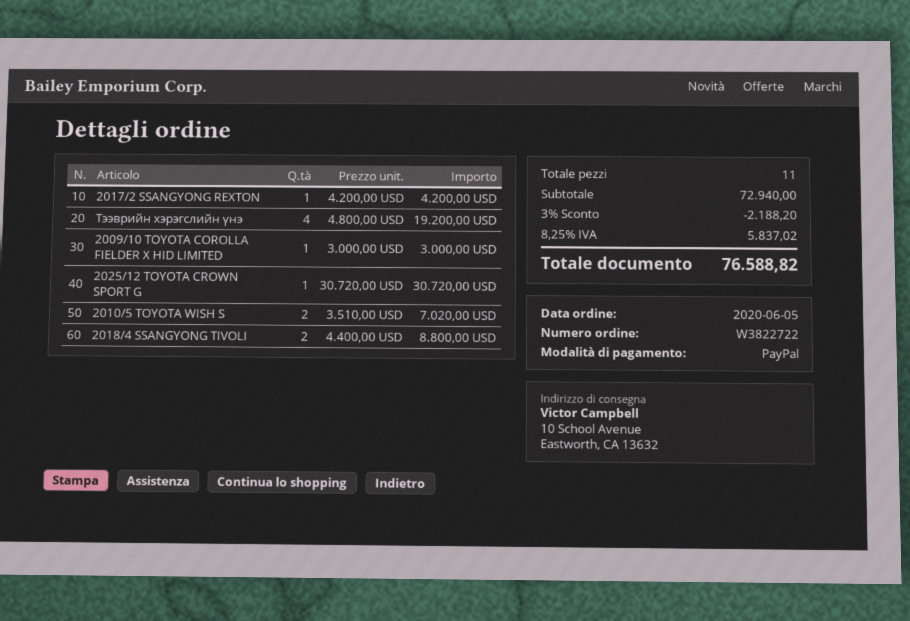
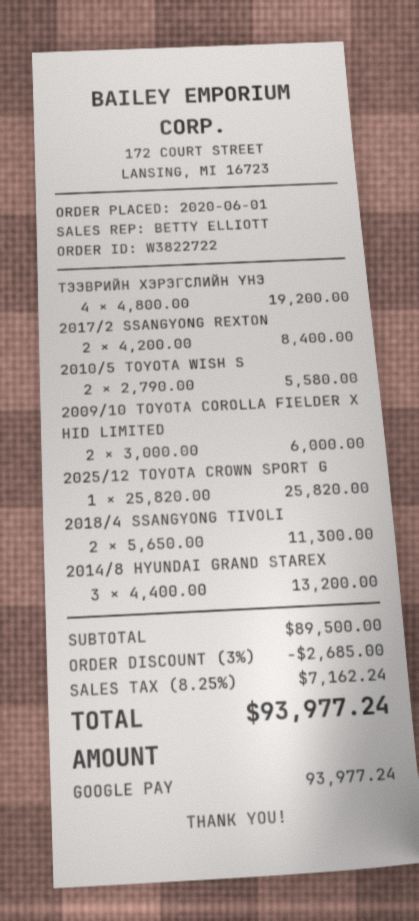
order date: 2020-06-05 -> 2020-06-01
payment method: PayPal -> Google Pay
2017/2 SSANGYONG REXTON: 1 x 4200.00 = 4200.00 -> 2 x 4200.00 = 8400.00
2009/10 TOYOTA COROLLA FIELDER X HID LIMITED: 1 x 3000.00 = 3000.00 -> 2 x 3000.00 = 6000.00
2025/12 TOYOTA CROWN SPORT G: 1 x 30720.00 = 30720.00 -> 1 x 25820.00 = 25820.00
2010/5 TOYOTA WISH S: 2 x 3510.00 = 7020.00 -> 2 x 2790.00 = 5580.00
2018/4 SSANGYONG TIVOLI: 2 x 4400.00 = 8800.00 -> 2 x 5650.00 = 11300.00
2014/8 HYUNDAI GRAND STAREX: none -> 3 x 4400.00 = 13200.00
subtotal: 72940.00 -> 89500.00
discount: 3% = 2188.20 -> 3% = 2685.00
tax: 8.25% = 5837.02 -> 8.25% = 7162.24
total: 76588.82 -> 93977.24

